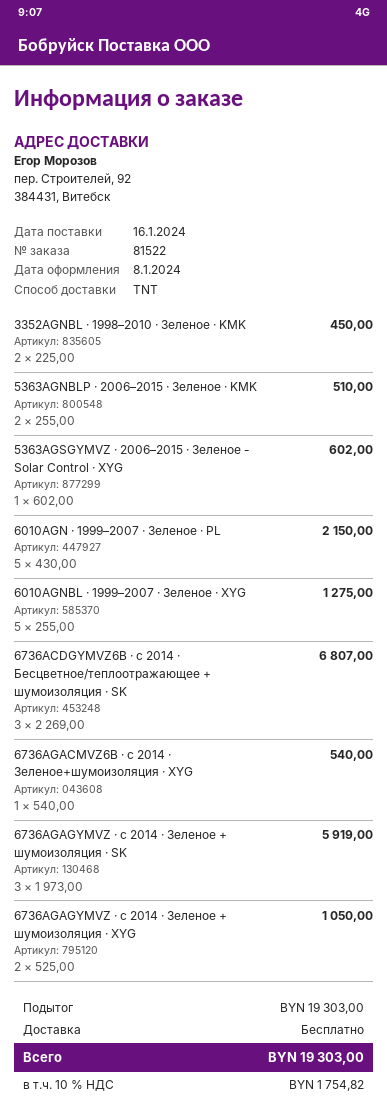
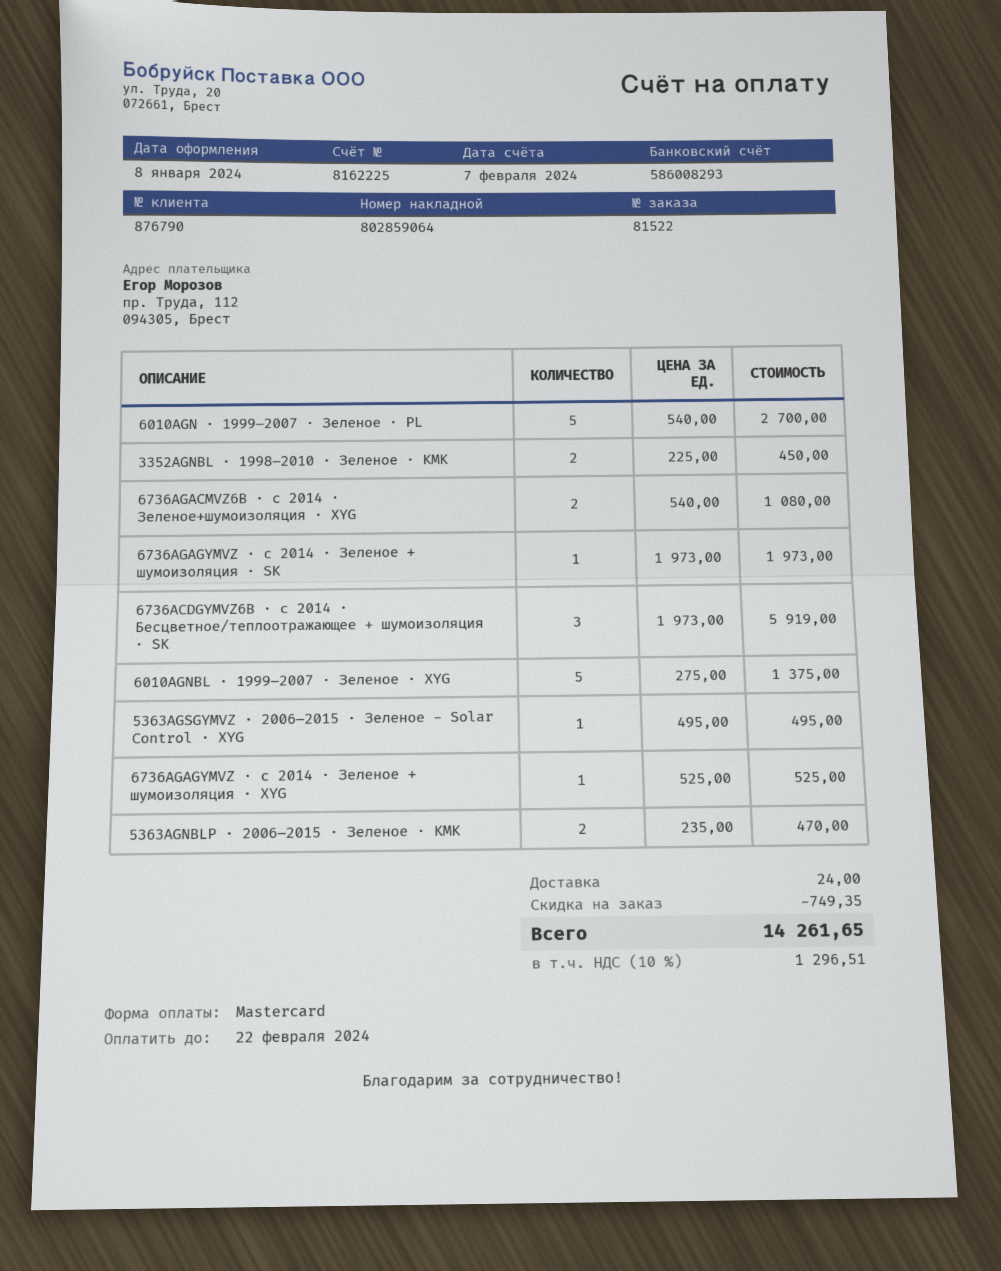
5363AGNBLP · 2006–2015 · Зеленое · KMK: 2 x 255.00 = 510.00 -> 2 x 235.00 = 470.00
5363AGSGYMVZ · 2006–2015 · Зеленое - Solar Control · XYG: 1 x 602.00 = 602.00 -> 1 x 495.00 = 495.00
6010AGN · 1999–2007 · Зеленое · PL: 5 x 430.00 = 2150.00 -> 5 x 540.00 = 2700.00
6010AGNBL · 1999–2007 · Зеленое · XYG: 5 x 255.00 = 1275.00 -> 5 x 275.00 = 1375.00
6736ACDGYMVZ6B · с 2014 · Бесцветное/теплоотражающее + шумоизоляция · SK: 3 x 2269.00 = 6807.00 -> 3 x 1973.00 = 5919.00
6736AGACMVZ6B · с 2014 · Зеленое+шумоизоляция · XYG: 1 x 540.00 = 540.00 -> 2 x 540.00 = 1080.00
6736AGAGYMVZ · с 2014 · Зеленое + шумоизоляция · SK: 3 x 1973.00 = 5919.00 -> 1 x 1973.00 = 1973.00
6736AGAGYMVZ · с 2014 · Зеленое + шумоизоляция · XYG: 2 x 525.00 = 1050.00 -> 1 x 525.00 = 525.00
discount: none -> 749.35
shipping: 0.00 -> 24.00
tax: 10% = 1754.82 -> 10% = 1296.51
total: 19303.00 -> 14261.65

